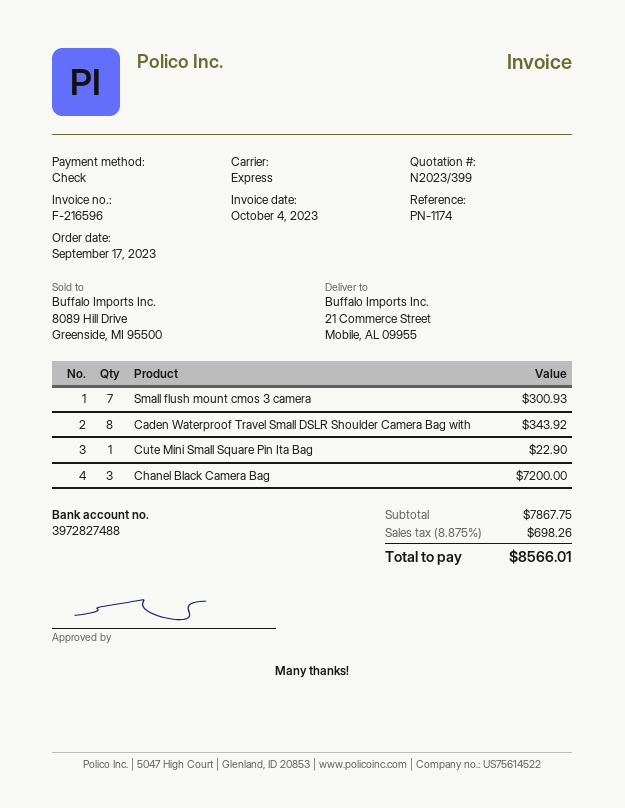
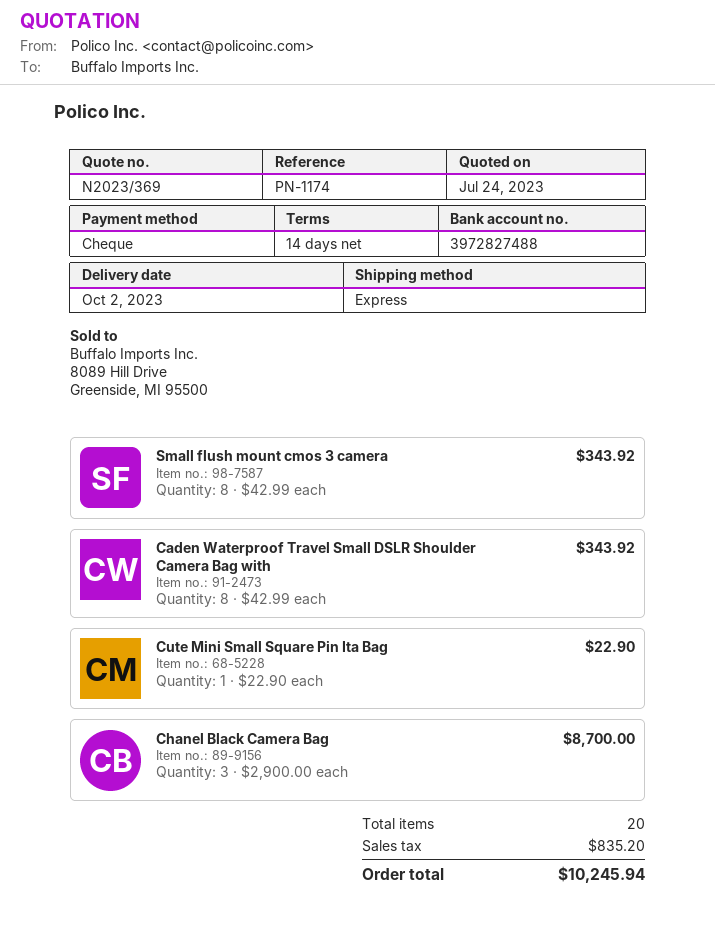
quote number: N2023/399 -> N2023/369
Small flush mount cmos 3 camera: 7 for 300.93 -> 8 for 343.92
Chanel Black Camera Bag: 3 for 7200.00 -> 3 for 8700.00
tax: 698.26 -> 835.20
total: 8566.01 -> 10245.94

